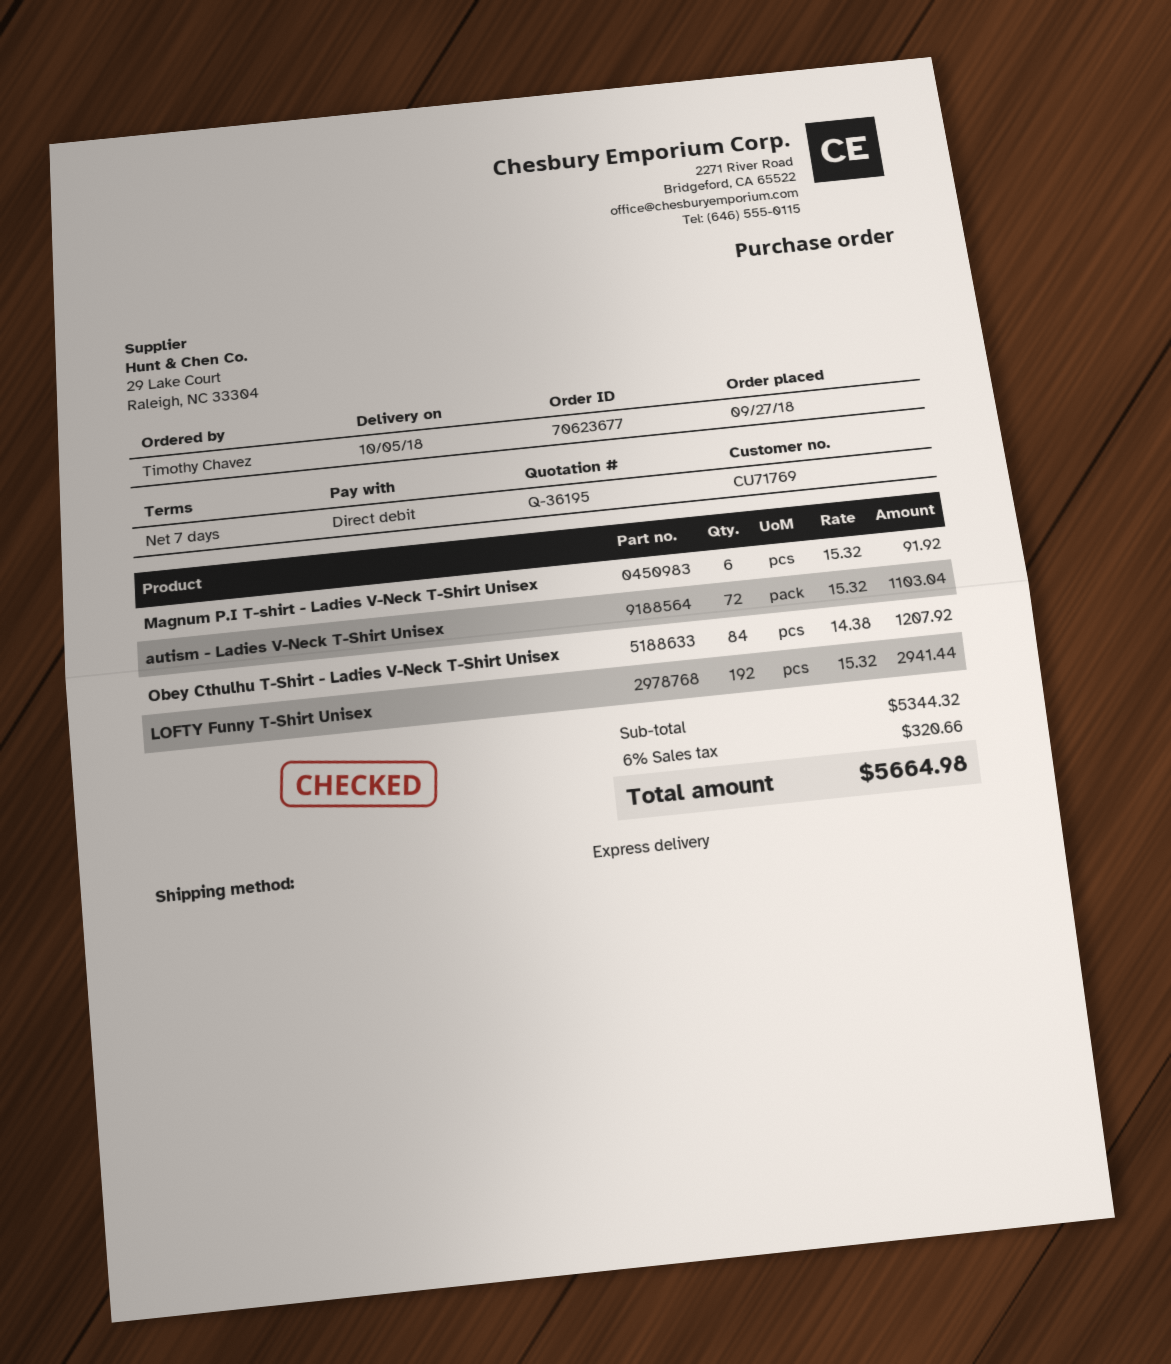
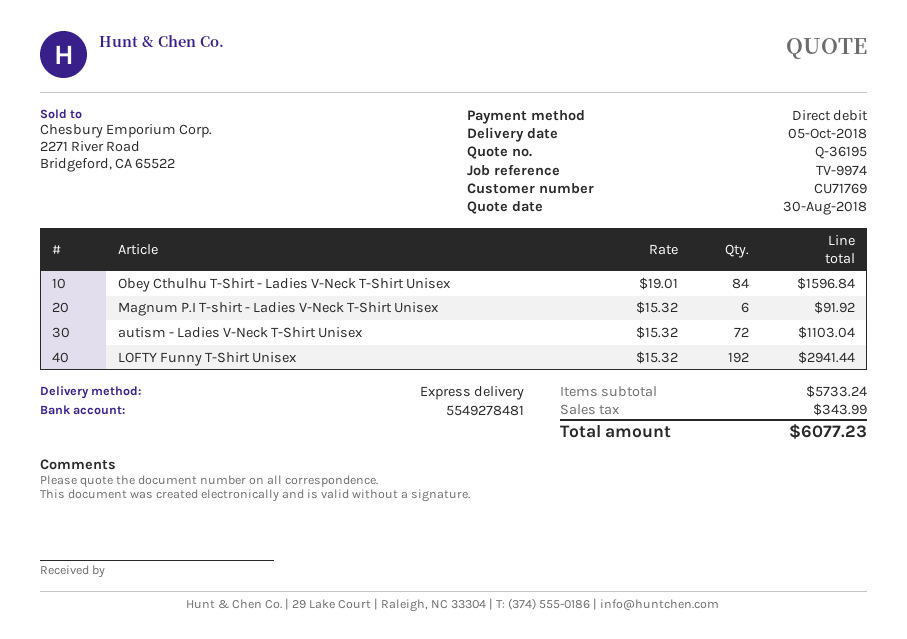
Obey Cthulhu T-Shirt - Ladies V-Neck T-Shirt Unisex: 84 x 14.38 = 1207.92 -> 84 x 19.01 = 1596.84
subtotal: 5344.32 -> 5733.24
tax: 320.66 -> 343.99
total: 5664.98 -> 6077.23

